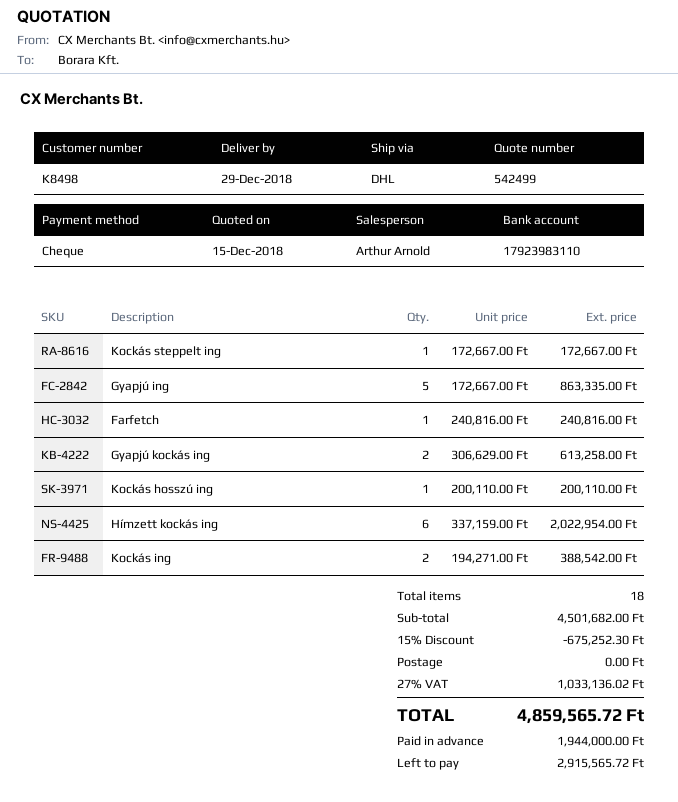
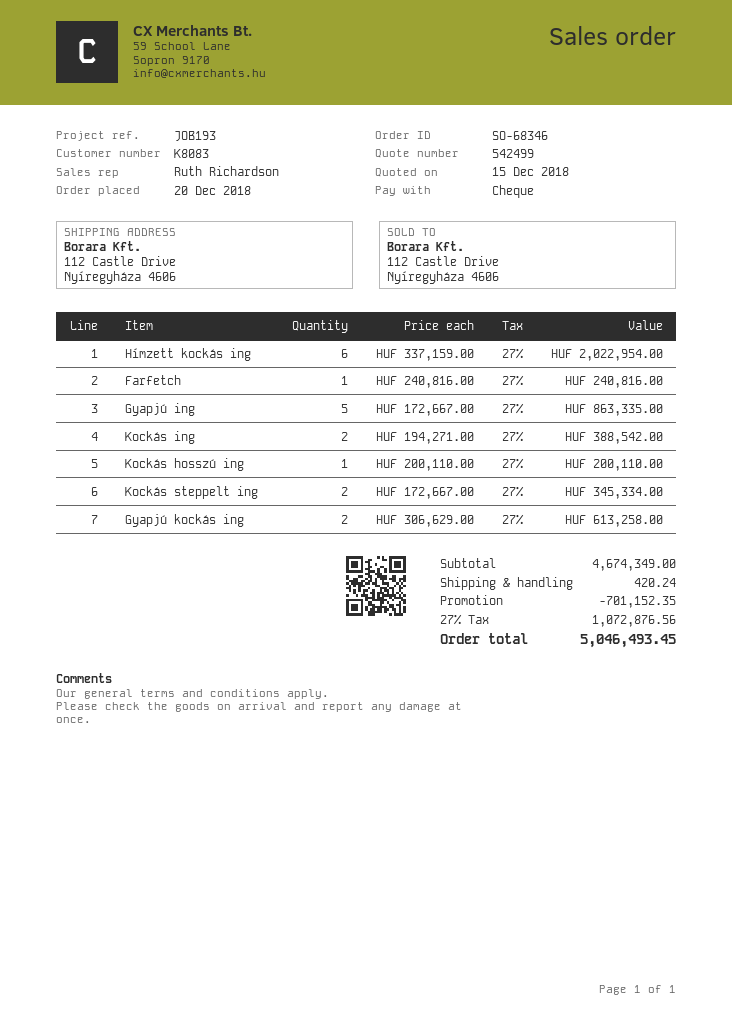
customer number: K8498 -> K8083
sales rep: Arthur Arnold -> Ruth Richardson
Kockás steppelt ing: 1 x 172667.00 = 172667.00 -> 2 x 172667.00 = 345334.00
subtotal: 4501682.00 -> 4674349.00
discount: 675252.30 -> 701152.35
shipping: 0.00 -> 420.24
tax: 27% = 1033136.02 -> 27% = 1072876.56
total: 4859565.72 -> 5046493.45

